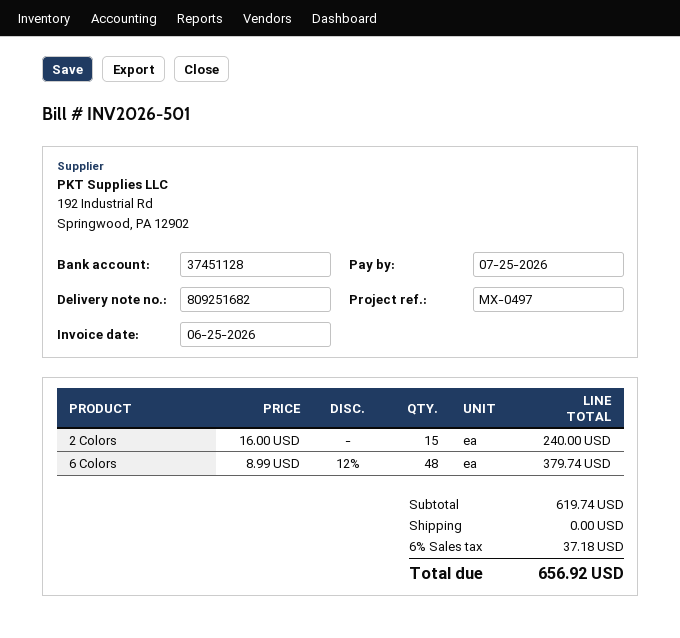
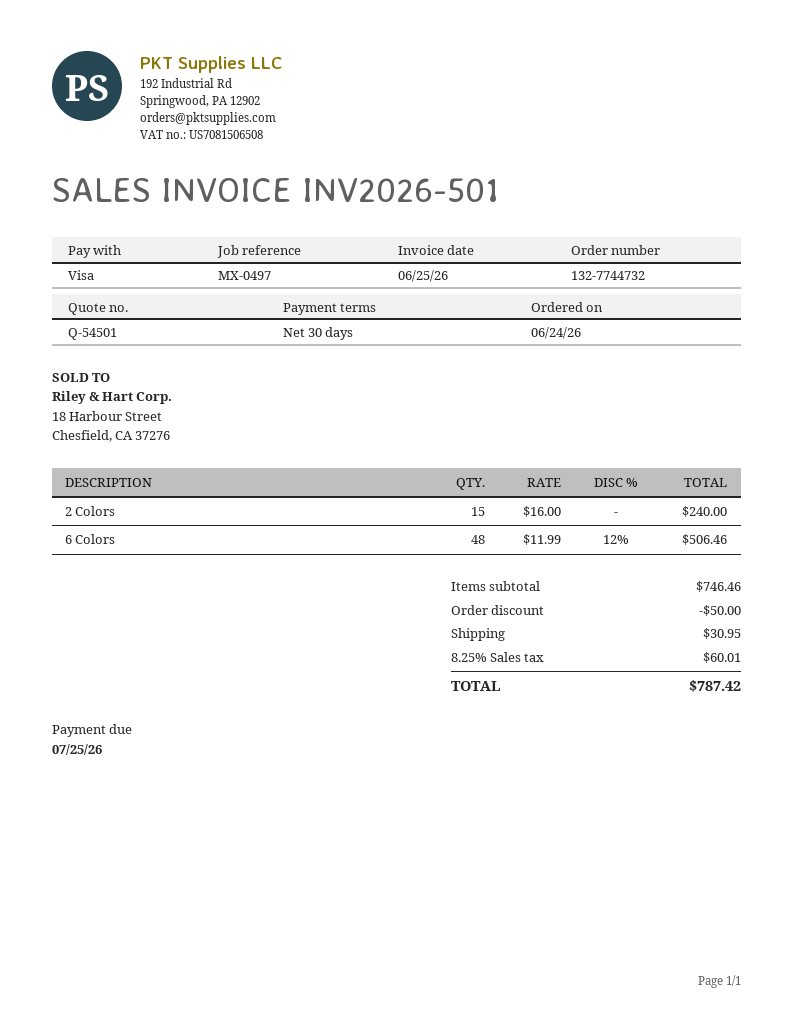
6 Colors: 48 x 8.99 - 12% = 379.74 -> 48 x 11.99 - 12% = 506.46
subtotal: 619.74 -> 746.46
discount: none -> 50.00
shipping: 0.00 -> 30.95
tax: 6% = 37.18 -> 8.25% = 60.01
total: 656.92 -> 787.42

